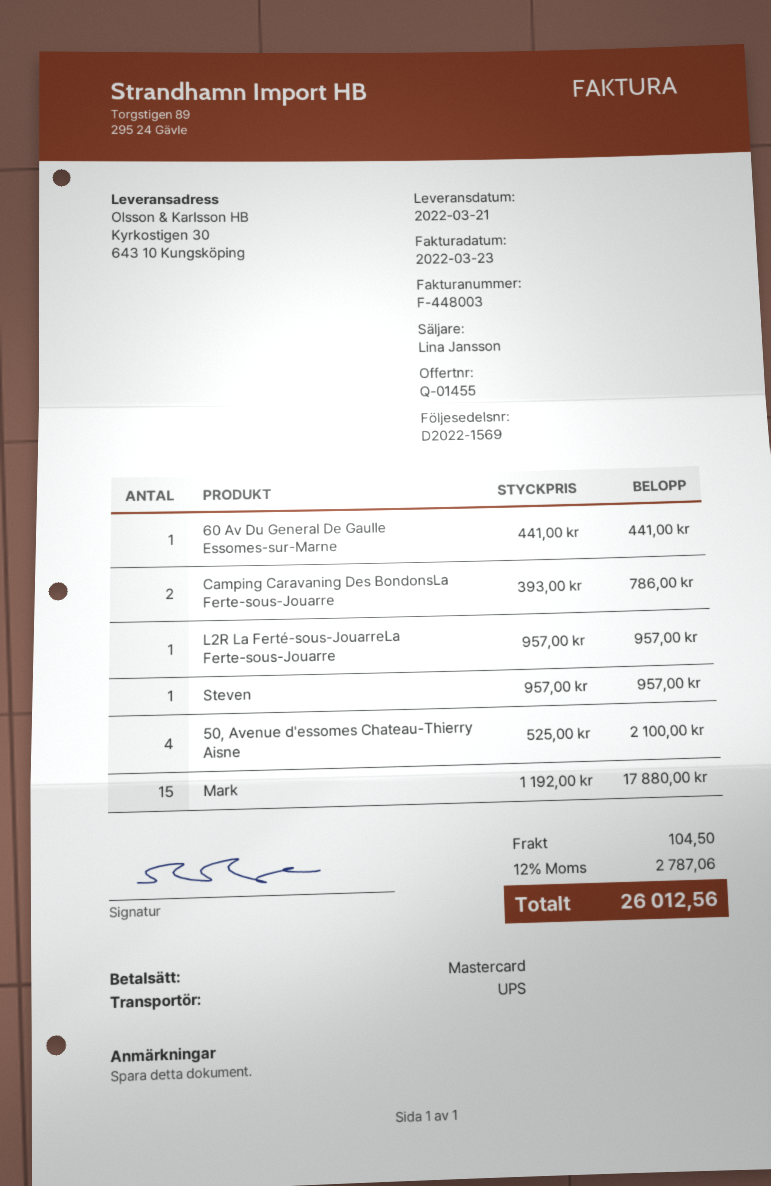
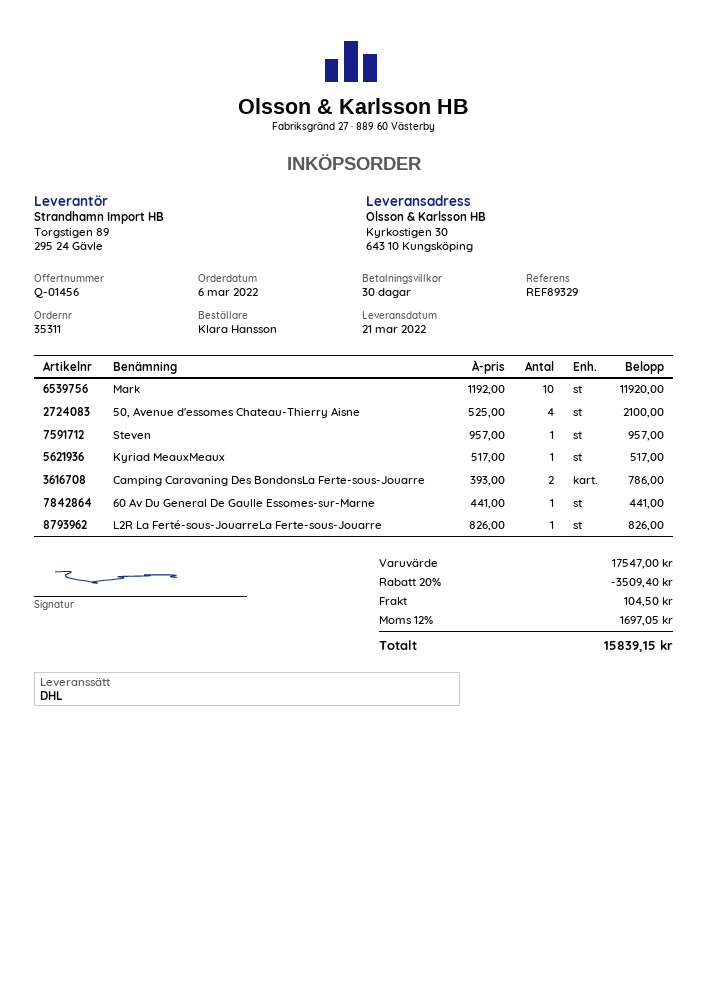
quote number: Q-01455 -> Q-01456
shipping method: UPS -> DHL
L2R La Ferté-sous-JouarreLa Ferte-sous-Jouarre: 1 x 957.00 = 957.00 -> 1 x 826.00 = 826.00
Mark: 15 x 1192.00 = 17880.00 -> 10 x 1192.00 = 11920.00
Kyriad MeauxMeaux: none -> 1 x 517.00 = 517.00
discount: none -> 20% = 3509.40
tax: 12% = 2787.06 -> 12% = 1697.05
total: 26012.56 -> 15839.15

